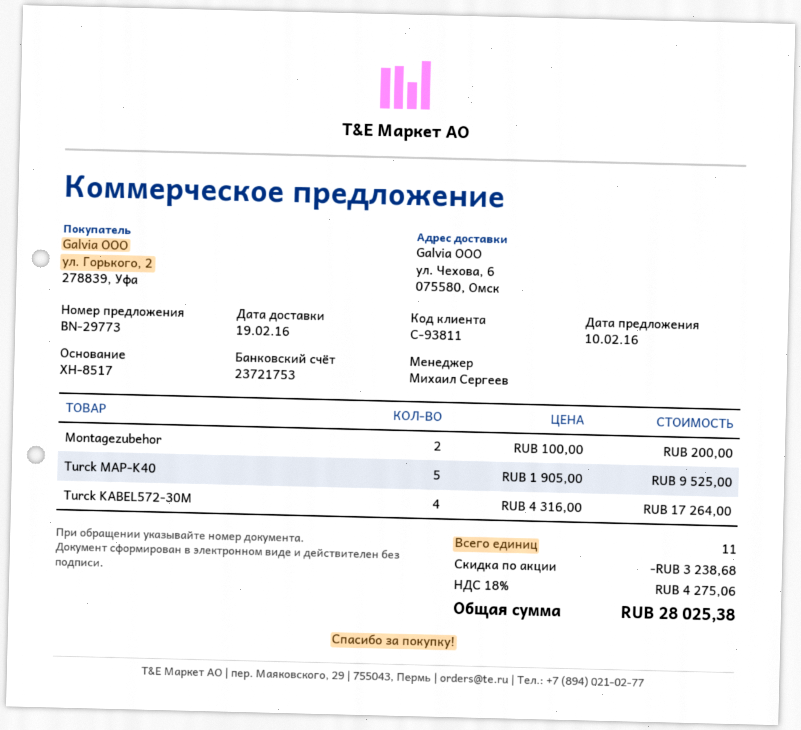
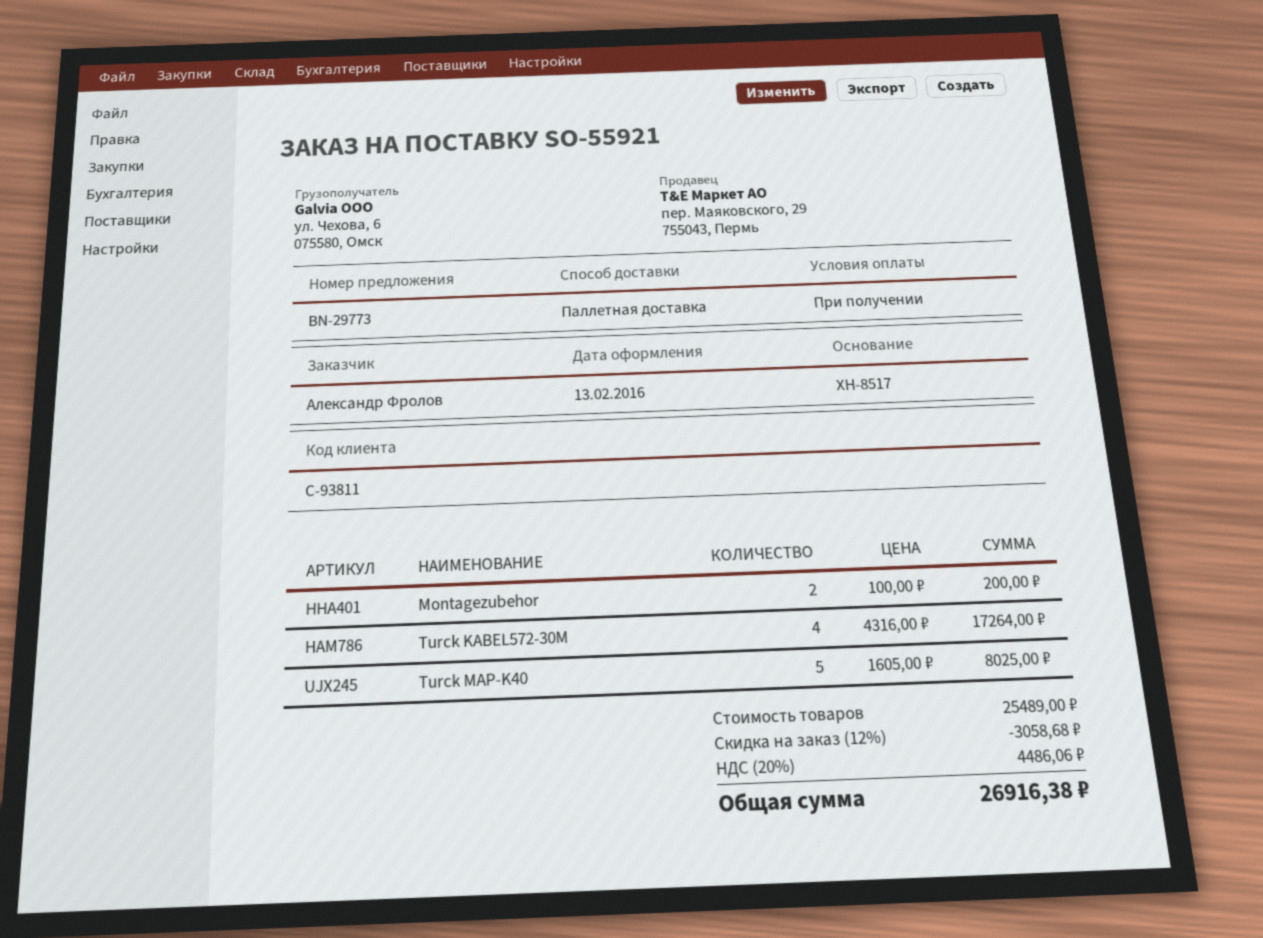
Turck MAP-K40: 5 x 1905.00 = 9525.00 -> 5 x 1605.00 = 8025.00
discount: 3238.68 -> 3058.68
tax: 18% = 4275.06 -> 20% = 4486.06
total: 28025.38 -> 26916.38

